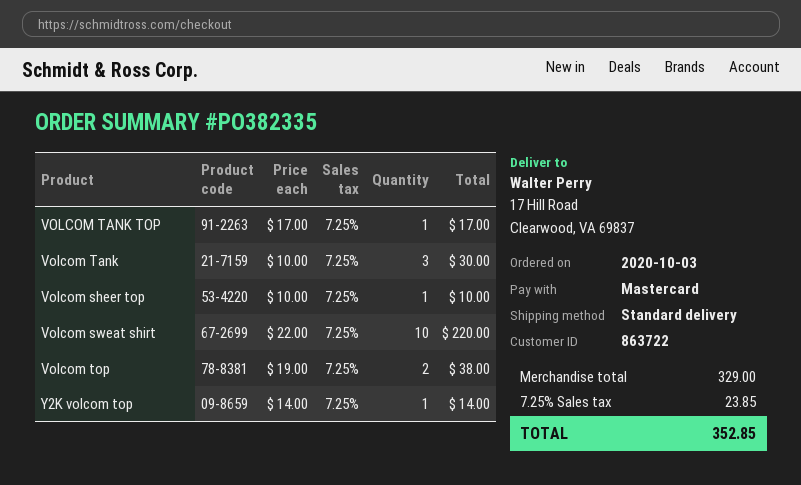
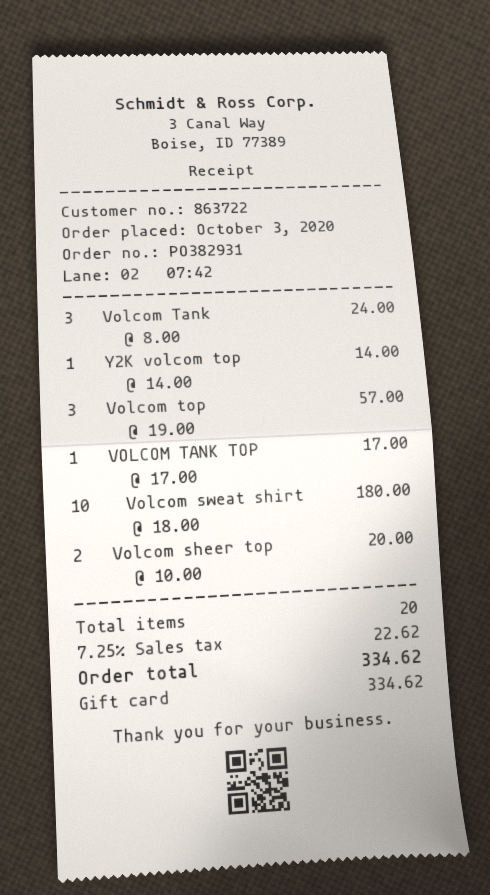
order number: PO382335 -> PO382931
payment method: Mastercard -> gift card
Volcom Tank: 3 x 10.00 = 30.00 -> 3 x 8.00 = 24.00
Volcom sheer top: 1 x 10.00 = 10.00 -> 2 x 10.00 = 20.00
Volcom sweat shirt: 10 x 22.00 = 220.00 -> 10 x 18.00 = 180.00
Volcom top: 2 x 19.00 = 38.00 -> 3 x 19.00 = 57.00
tax: 7.25% = 23.85 -> 7.25% = 22.62
total: 352.85 -> 334.62

